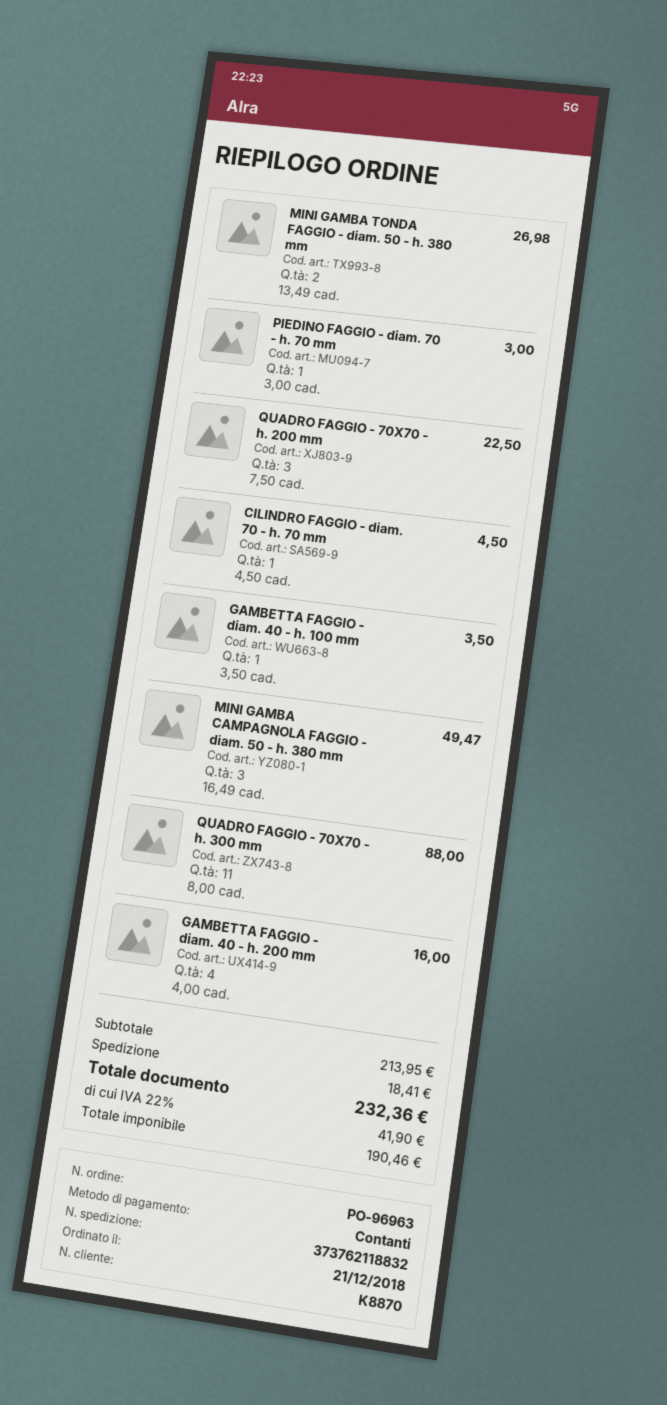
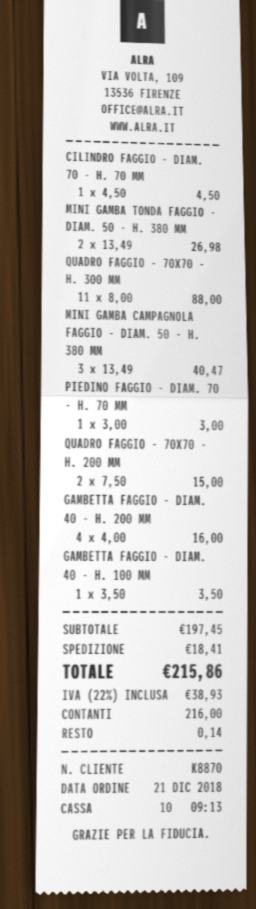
QUADRO FAGGIO - 70X70 - h. 200 mm: 3 x 7.50 = 22.50 -> 2 x 7.50 = 15.00
MINI GAMBA CAMPAGNOLA FAGGIO - diam. 50 - h. 380 mm: 3 x 16.49 = 49.47 -> 3 x 13.49 = 40.47
subtotal: 213.95 -> 197.45
tax: 22% = 41.90 -> 22% = 38.93
total: 232.36 -> 215.86

